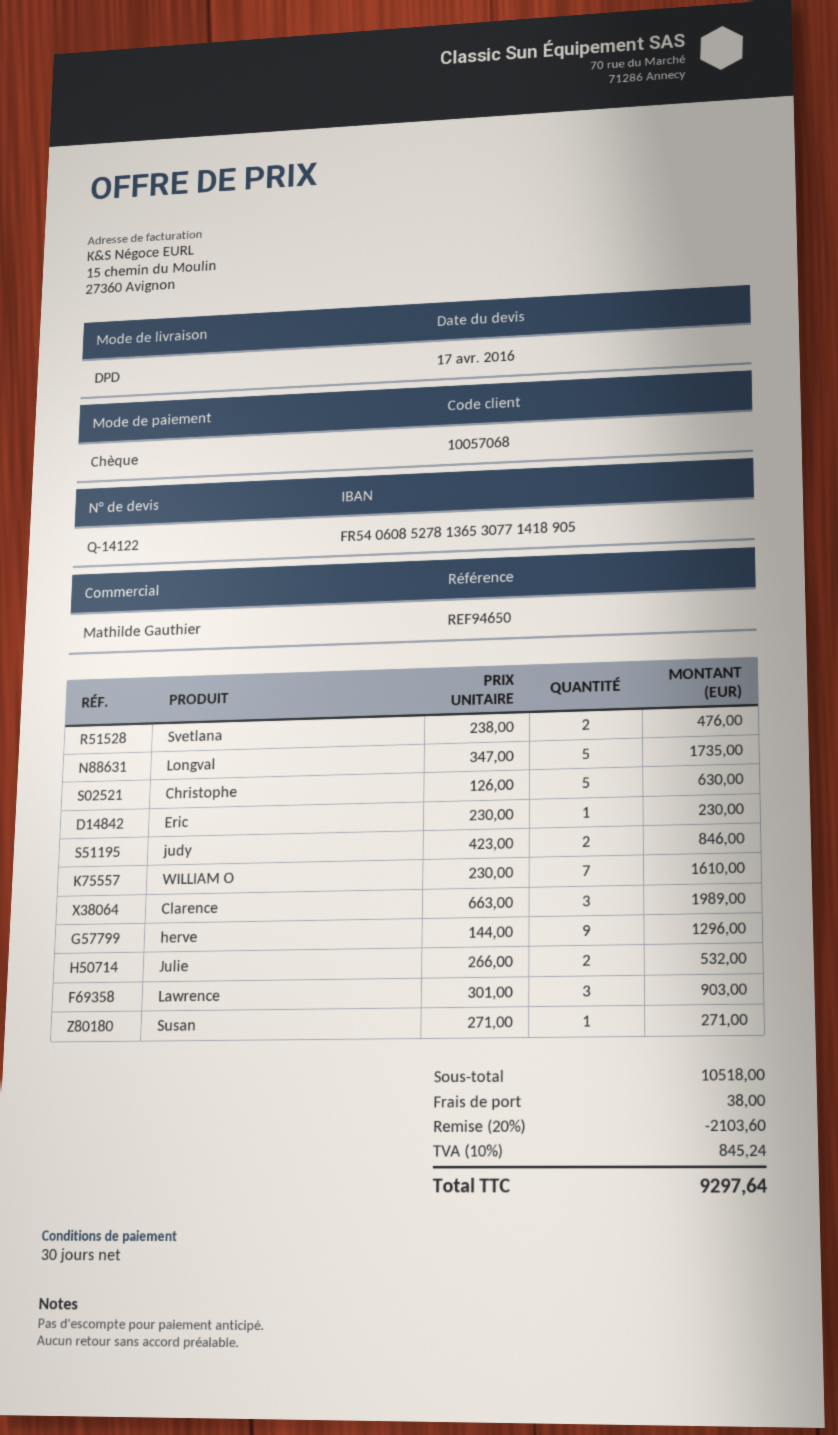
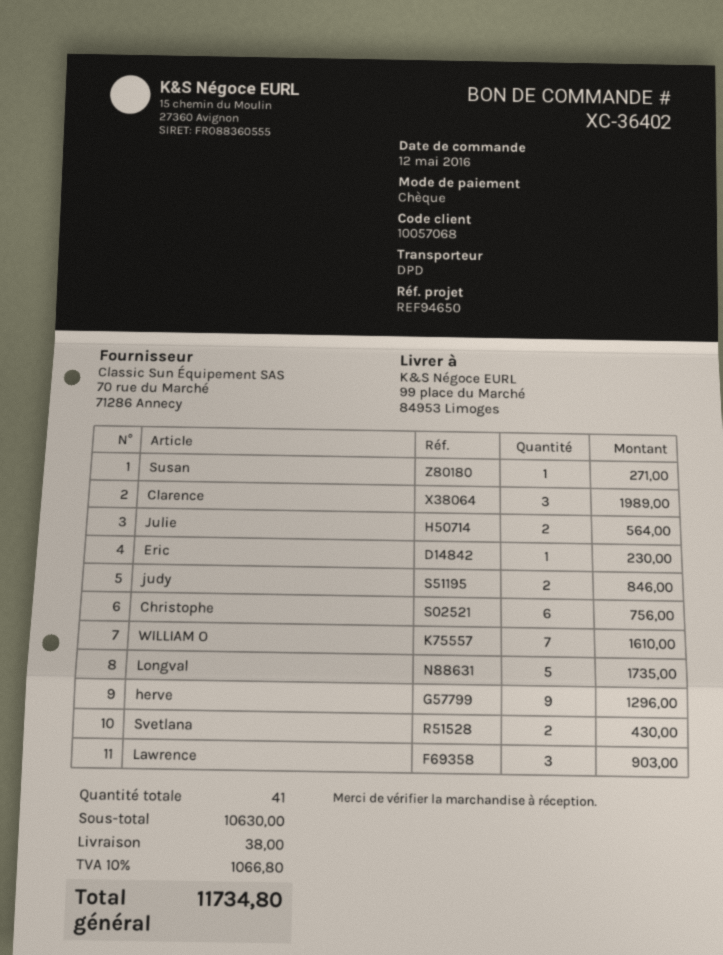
Svetlana: 2 for 476.00 -> 2 for 430.00
Christophe: 5 for 630.00 -> 6 for 756.00
Julie: 2 for 532.00 -> 2 for 564.00
subtotal: 10518.00 -> 10630.00
discount: 20% = 2103.60 -> none
tax: 10% = 845.24 -> 10% = 1066.80
total: 9297.64 -> 11734.80

